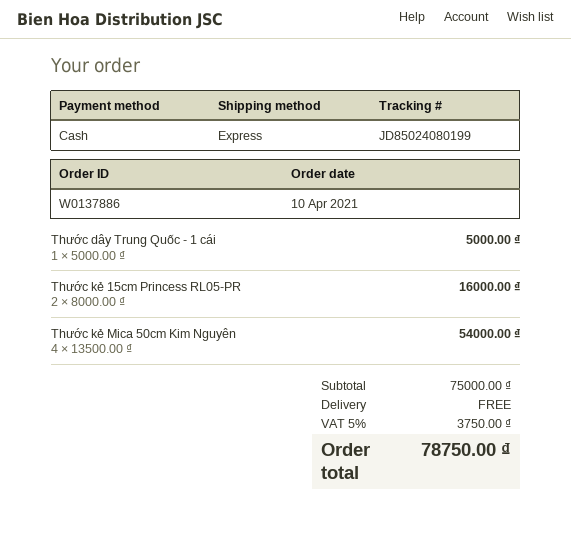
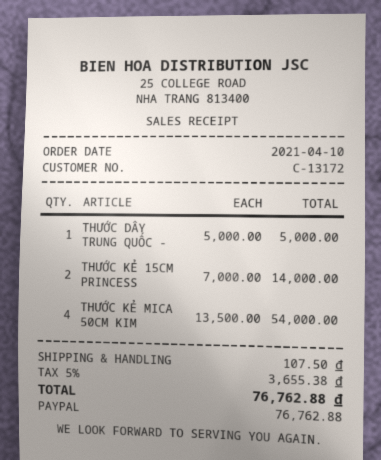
payment method: cash -> PayPal
Thước kẻ 15cm Princess RL05-PR: 2 x 8000.00 = 16000.00 -> 2 x 7000.00 = 14000.00
shipping: 0.00 -> 107.50
tax: 5% = 3750.00 -> 5% = 3655.38
total: 78750.00 -> 76762.88

